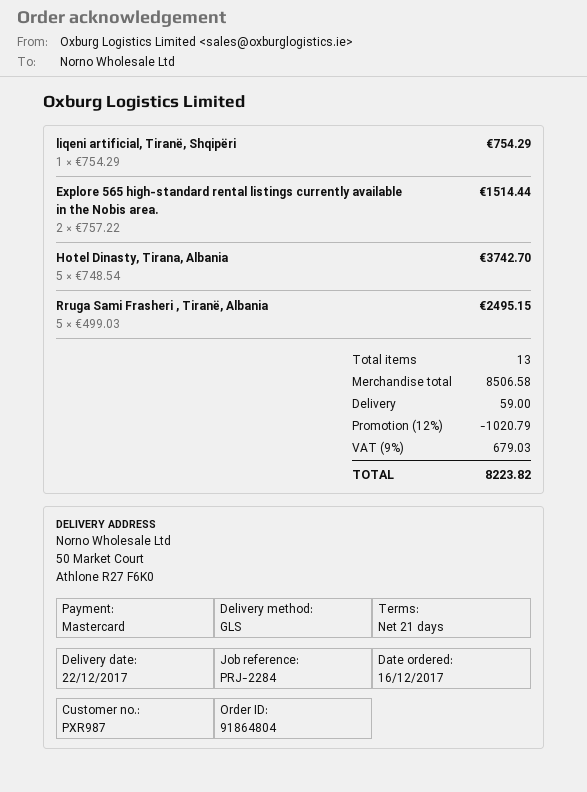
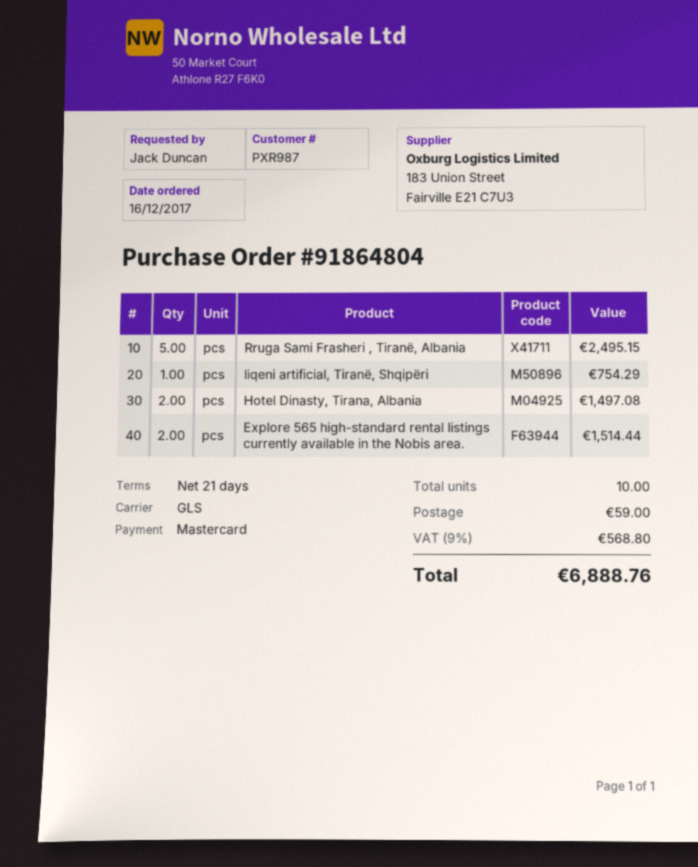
Hotel Dinasty, Tirana, Albania: 5 for 3742.70 -> 2 for 1497.08
total quantity: 13 -> 10
discount: 12% = 1020.79 -> none
tax: 9% = 679.03 -> 9% = 568.80
total: 8223.82 -> 6888.76

